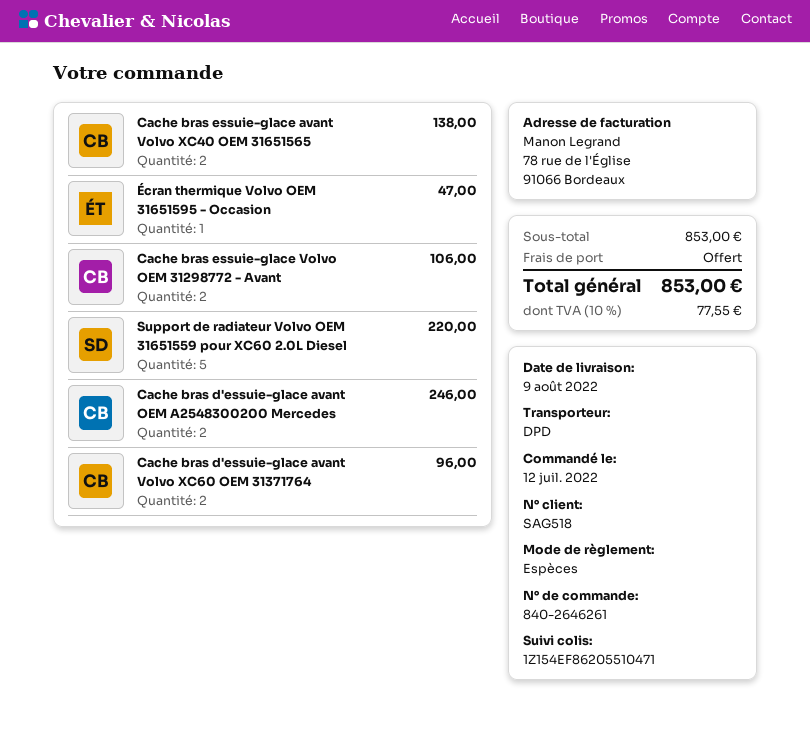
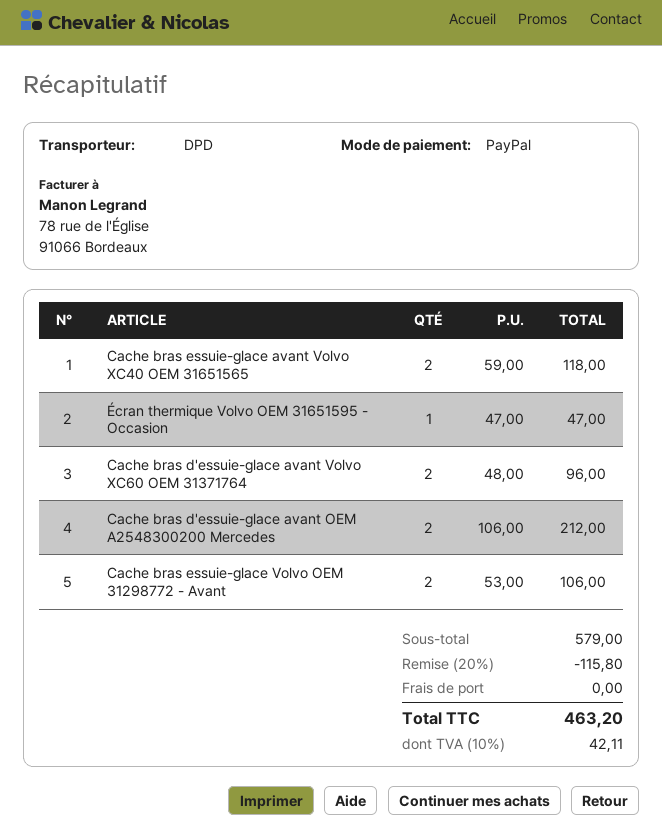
payment method: cash -> PayPal
Cache bras essuie-glace avant Volvo XC40 OEM 31651565: 2 for 138.00 -> 2 for 118.00
Support de radiateur Volvo OEM 31651559 pour XC60 2.0L Diesel: 5 for 220.00 -> none
Cache bras d'essuie-glace avant OEM A2548300200 Mercedes: 2 for 246.00 -> 2 for 212.00
subtotal: 853.00 -> 579.00
discount: none -> 20% = 115.80
tax: 10% = 77.55 -> 10% = 42.11
total: 853.00 -> 463.20

